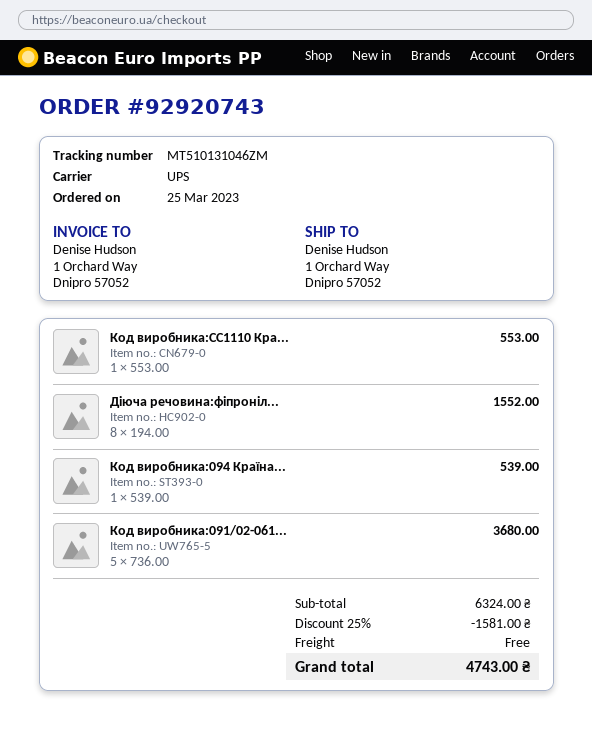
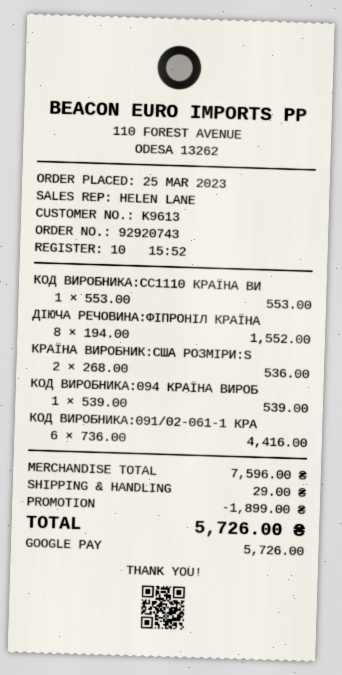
Код виробника:091/02-061...: 5 x 736.00 = 3680.00 -> 6 x 736.00 = 4416.00
КРАЇНА ВИРОБНИК:США РОЗМІРИ:S: none -> 2 x 268.00 = 536.00
subtotal: 6324.00 -> 7596.00
discount: 1581.00 -> 1899.00
shipping: 0.00 -> 29.00
total: 4743.00 -> 5726.00

